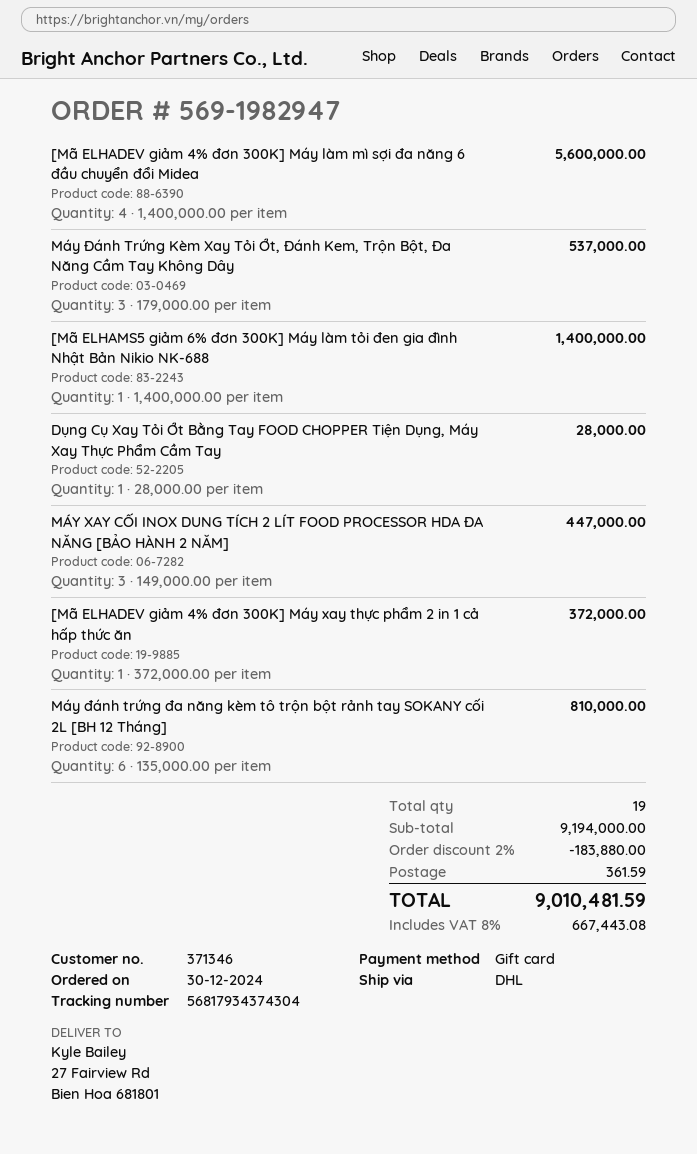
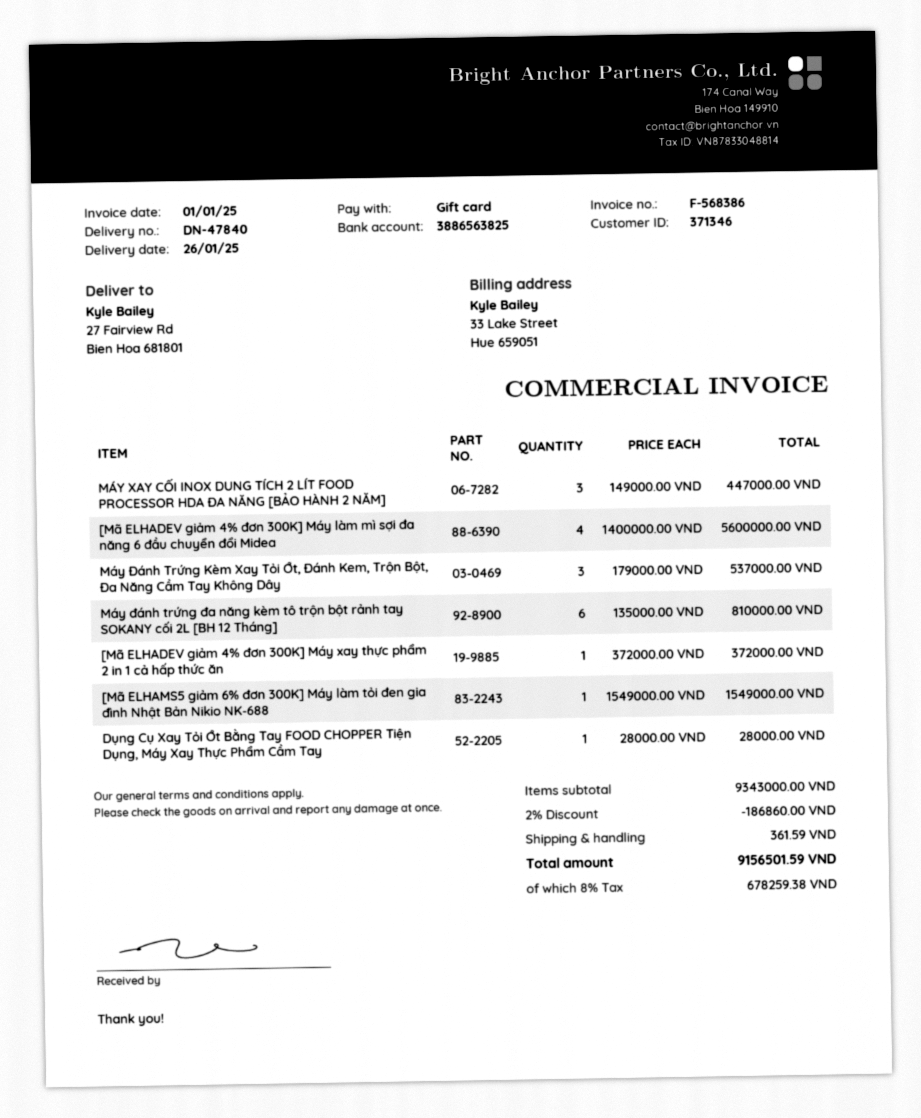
[Mã ELHAMS5 giảm 6% đơn 300K] Máy làm tỏi đen gia đình Nhật Bản Nikio NK-688: 1 x 1400000.00 = 1400000.00 -> 1 x 1549000.00 = 1549000.00
subtotal: 9194000.00 -> 9343000.00
discount: 2% = 183880.00 -> 2% = 186860.00
tax: 8% = 667443.08 -> 8% = 678259.38
total: 9010481.59 -> 9156501.59

